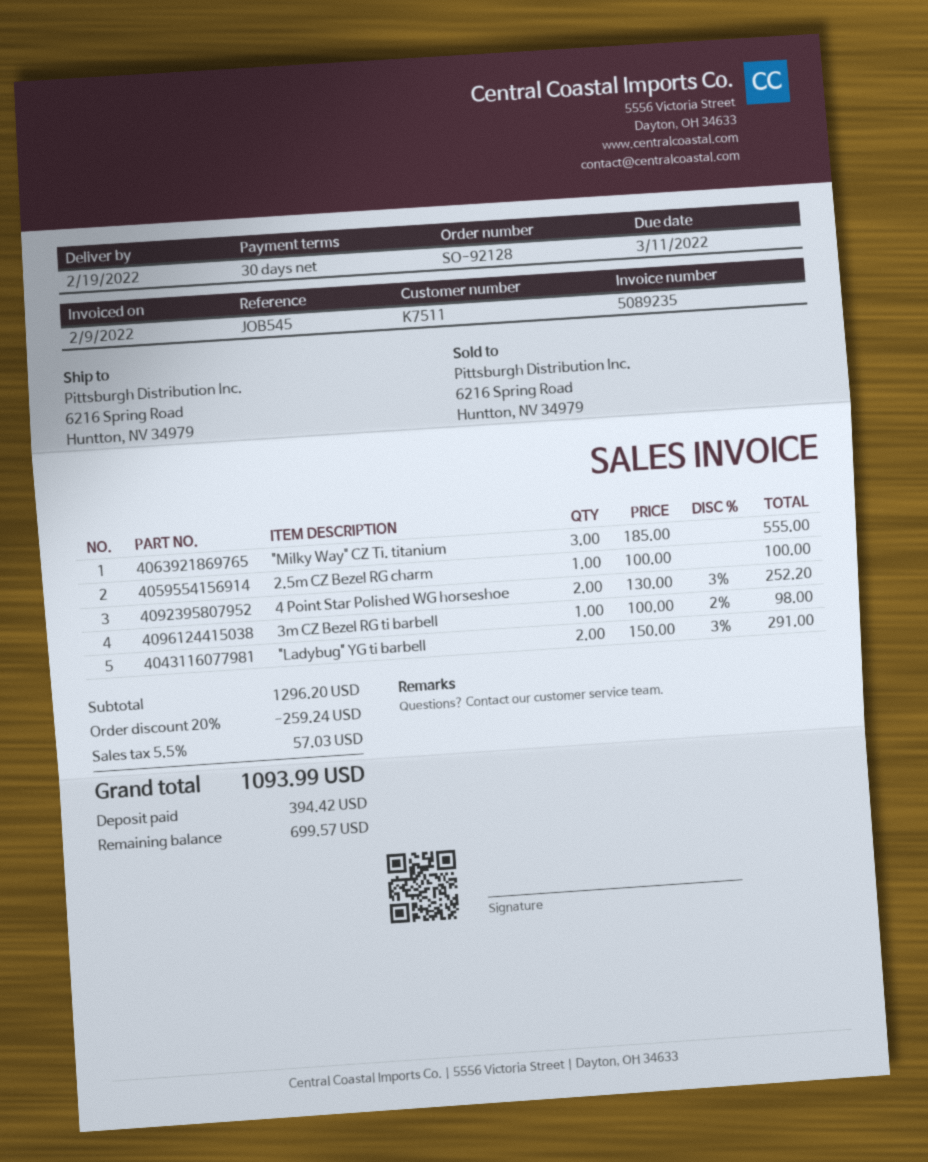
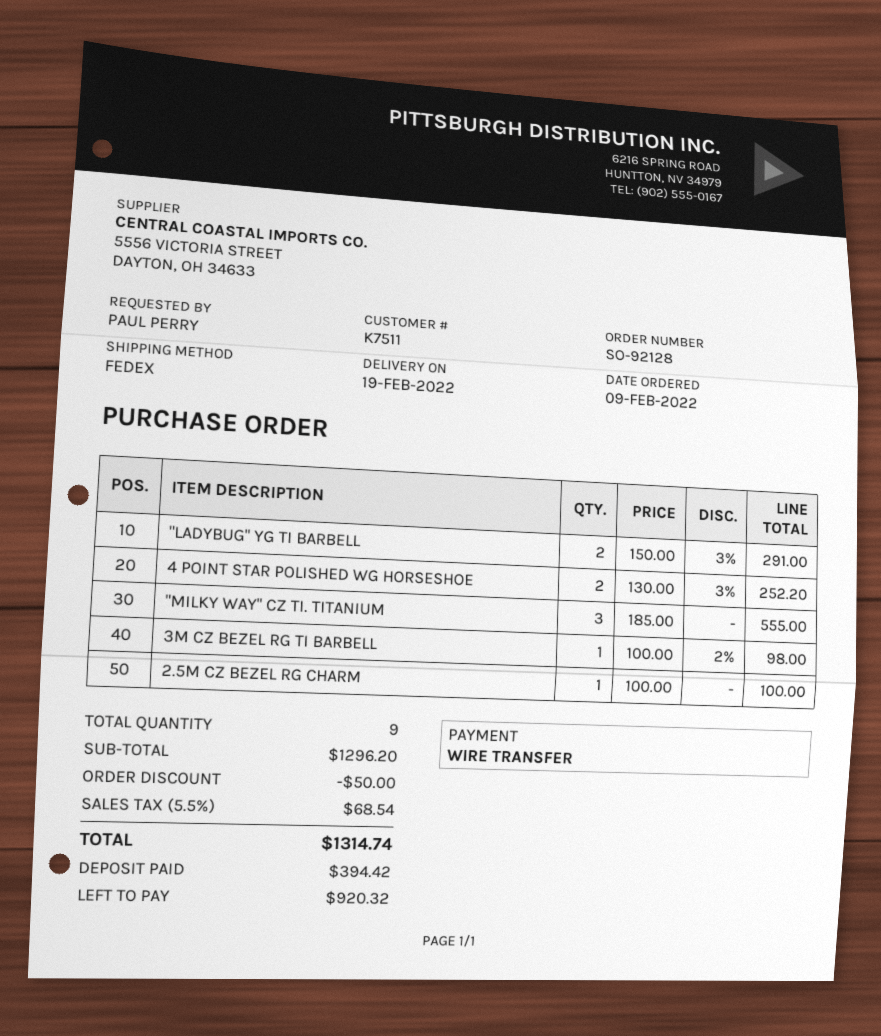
discount: 259.24 -> 50.00
tax: 5.5% = 57.03 -> 5.5% = 68.54
total: 1093.99 -> 1314.74
balance: 699.57 -> 920.32

